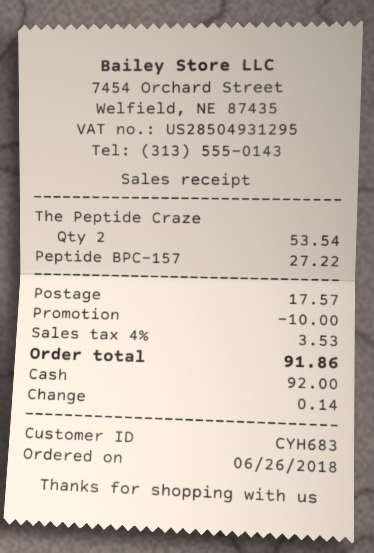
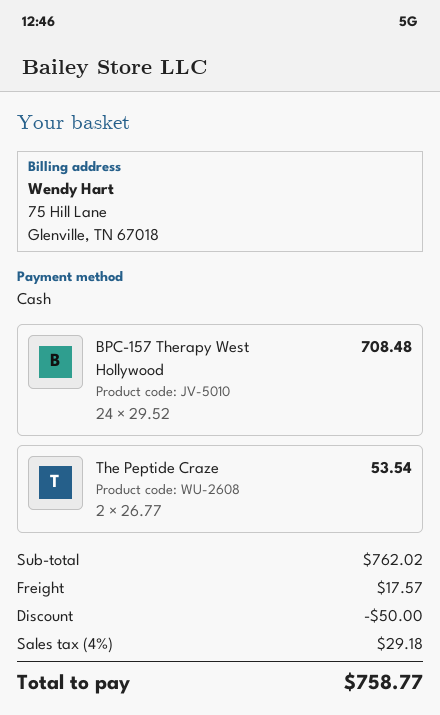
Peptide BPC-157: 1 for 27.22 -> none
BPC-157 Therapy West Hollywood: none -> 24 for 708.48
discount: 10.00 -> 50.00
tax: 4% = 3.53 -> 4% = 29.18
total: 91.86 -> 758.77

